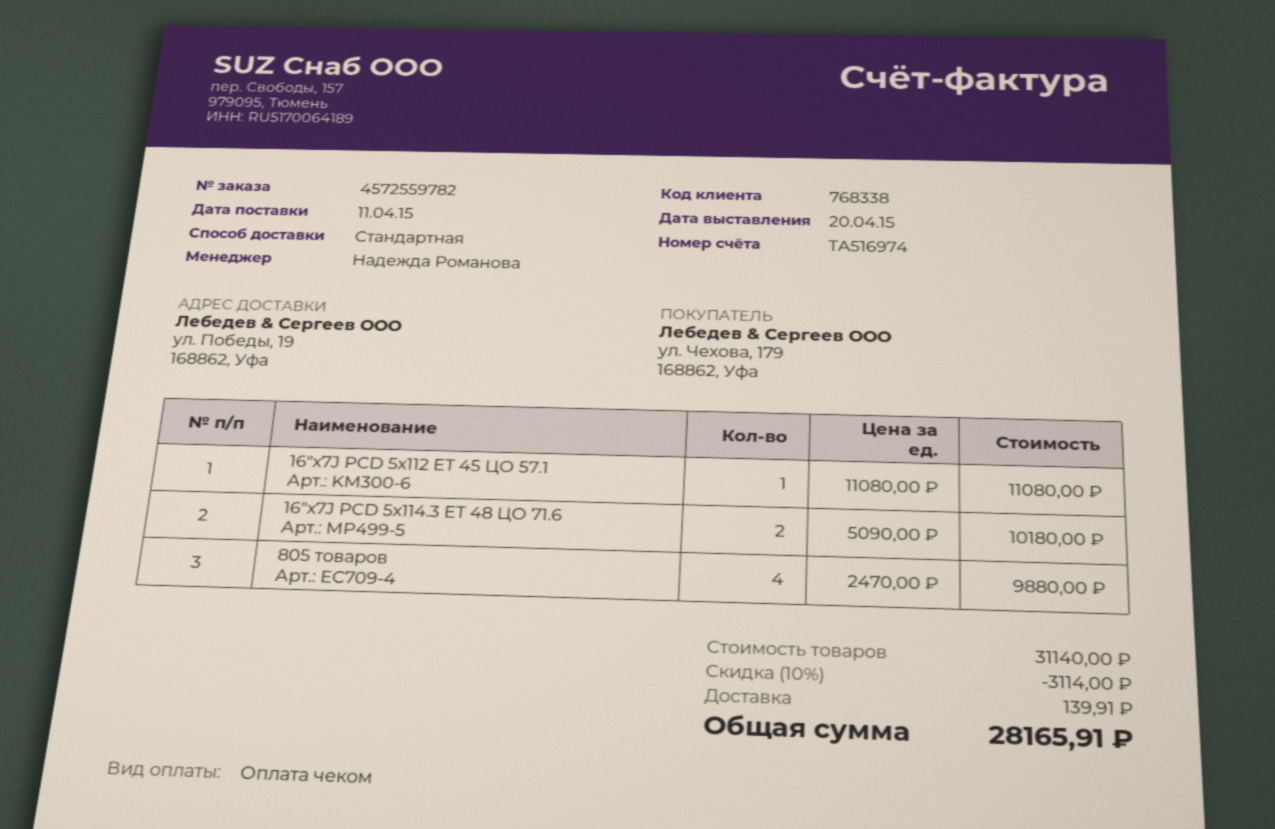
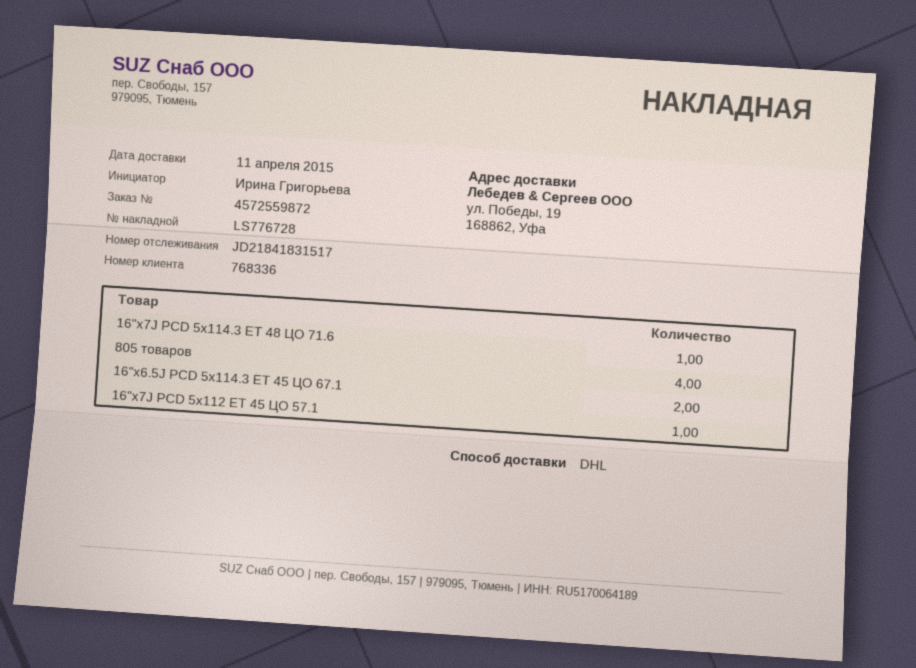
order number: 4572559782 -> 4572559872
customer number: 768338 -> 768336
shipping method: standard -> DHL
16"x7J PCD 5x114.3 ЕТ 48 ЦО 71.6: 2 -> 1
16"x6.5J PCD 5x114.3 ЕТ 45 ЦО 67.1: none -> 2

